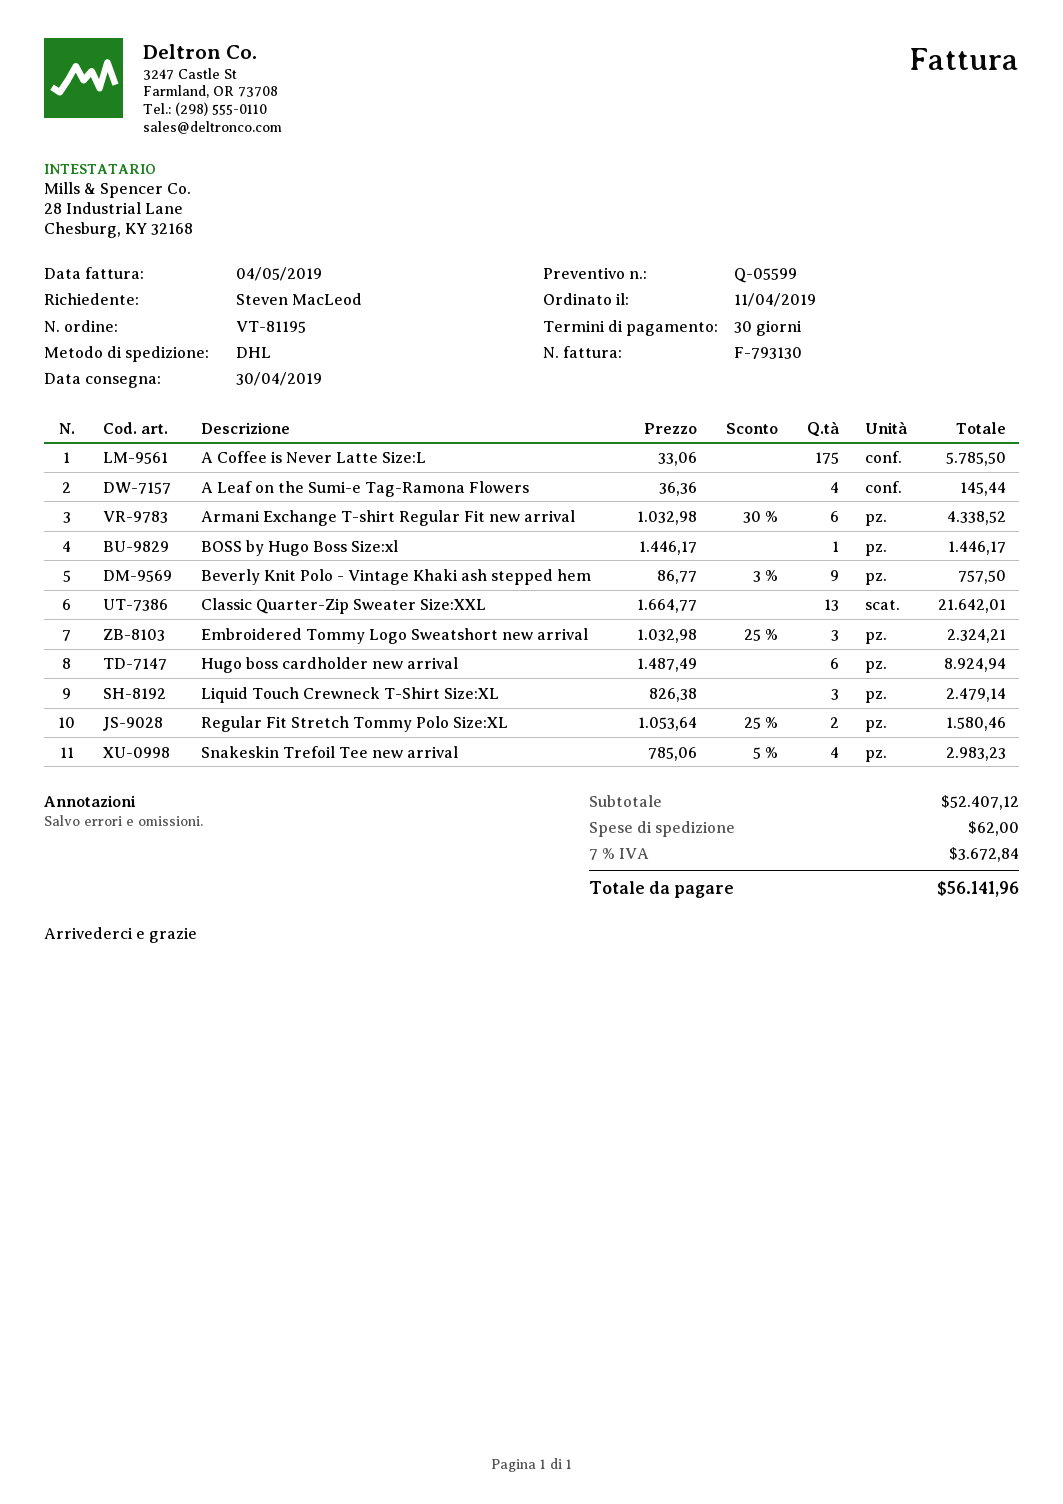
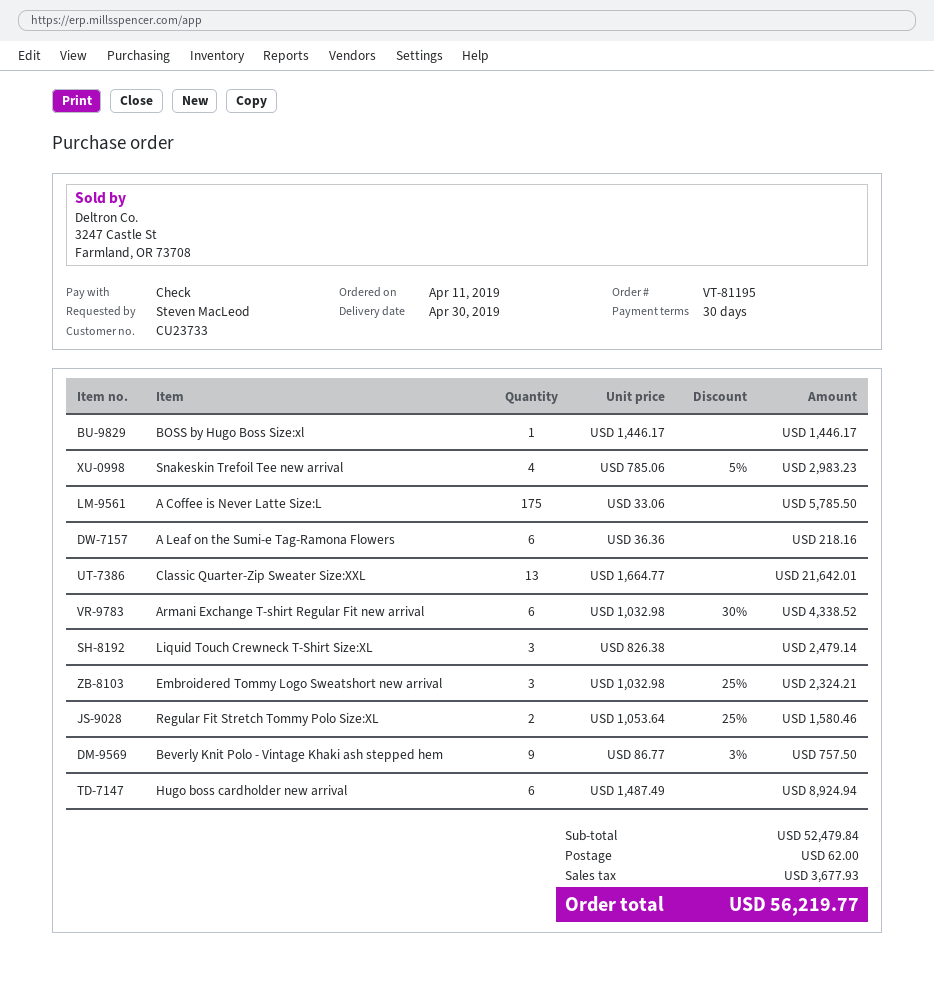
A Leaf on the Sumi-e Tag-Ramona Flowers: 4 x 36.36 = 145.44 -> 6 x 36.36 = 218.16
subtotal: 52407.12 -> 52479.84
tax: 3672.84 -> 3677.93
total: 56141.96 -> 56219.77

